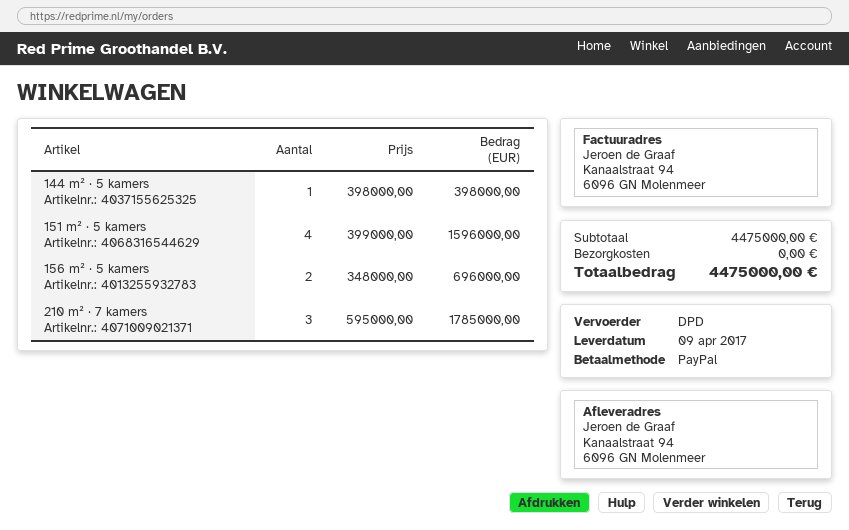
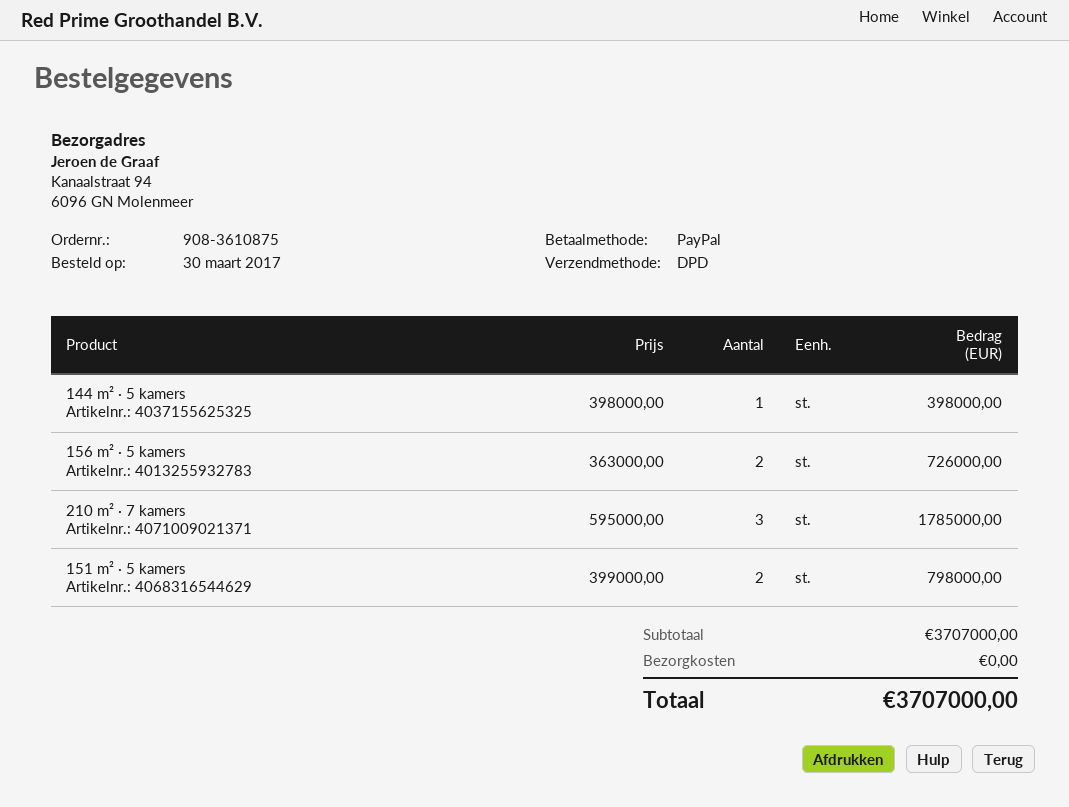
151 m² · 5 kamers: 4 x 399000.00 = 1596000.00 -> 2 x 399000.00 = 798000.00
156 m² · 5 kamers: 2 x 348000.00 = 696000.00 -> 2 x 363000.00 = 726000.00
subtotal: 4475000.00 -> 3707000.00
total: 4475000.00 -> 3707000.00

